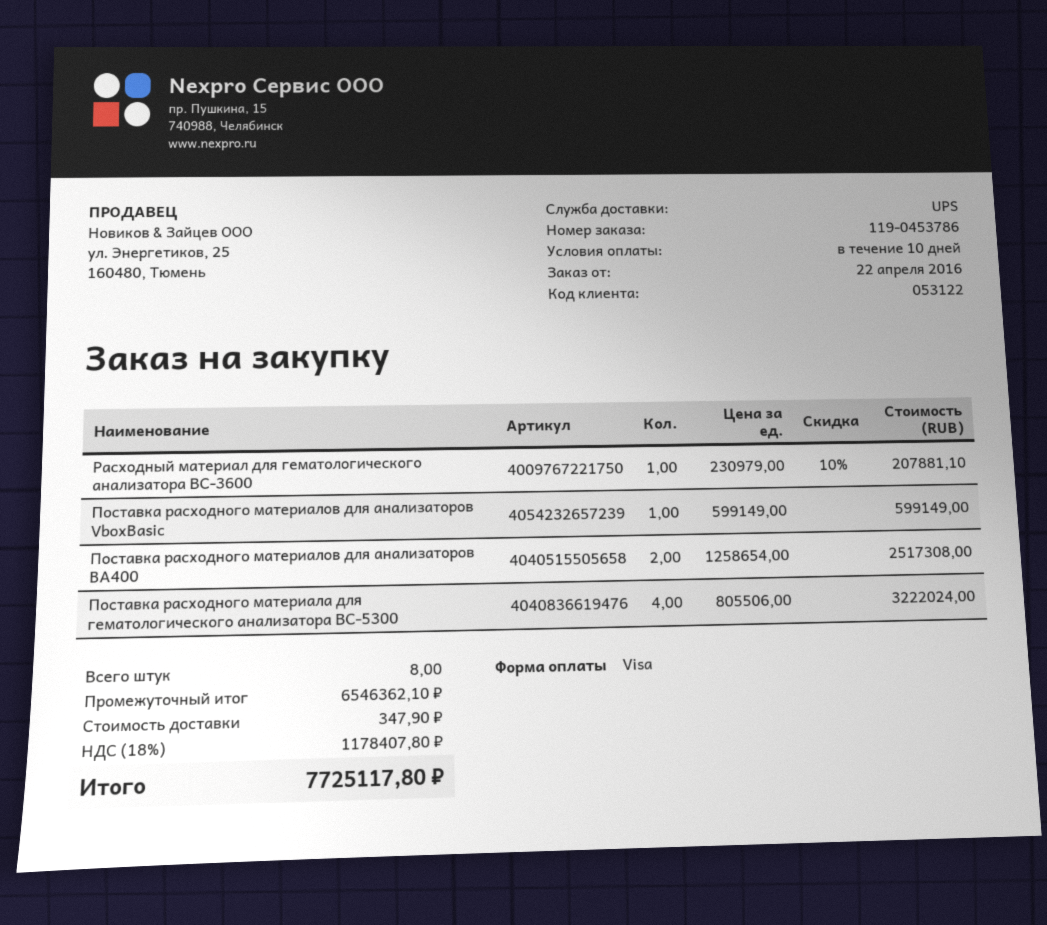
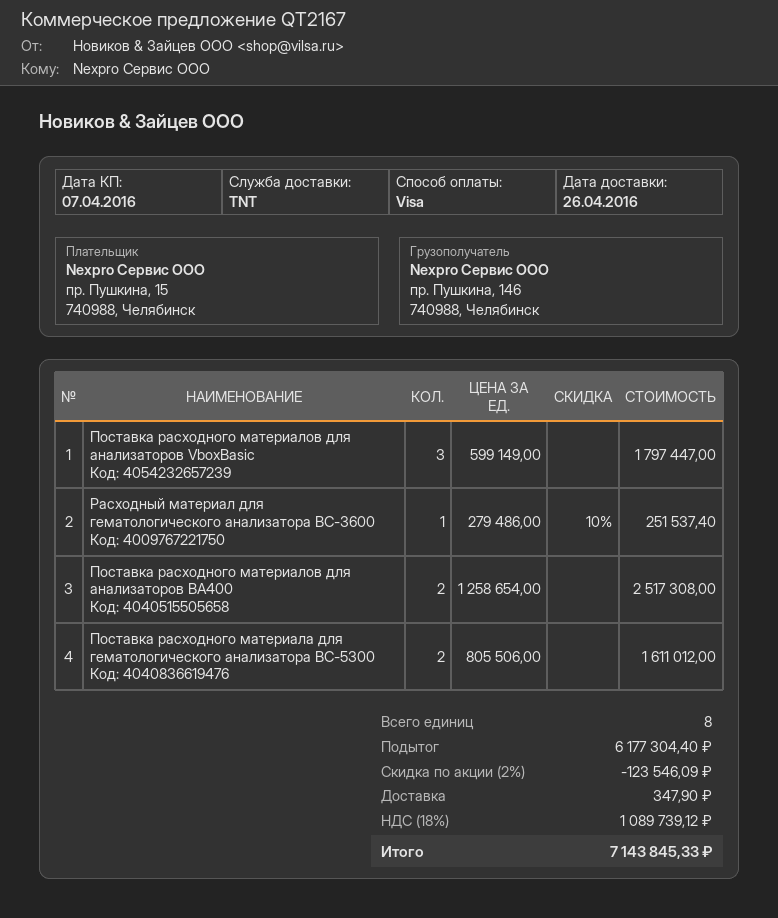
shipping method: UPS -> TNT
Расходный материал для гематологического анализатора ВС-3600: 1 x 230979.00 - 10% = 207881.10 -> 1 x 279486.00 - 10% = 251537.40
Поставка расходного материалов для анализаторов VboxBasic: 1 x 599149.00 = 599149.00 -> 3 x 599149.00 = 1797447.00
Поставка расходного материала для гематологического анализатора ВС-5300: 4 x 805506.00 = 3222024.00 -> 2 x 805506.00 = 1611012.00
subtotal: 6546362.10 -> 6177304.40
discount: none -> 2% = 123546.09
tax: 18% = 1178407.80 -> 18% = 1089739.12
total: 7725117.80 -> 7143845.33

